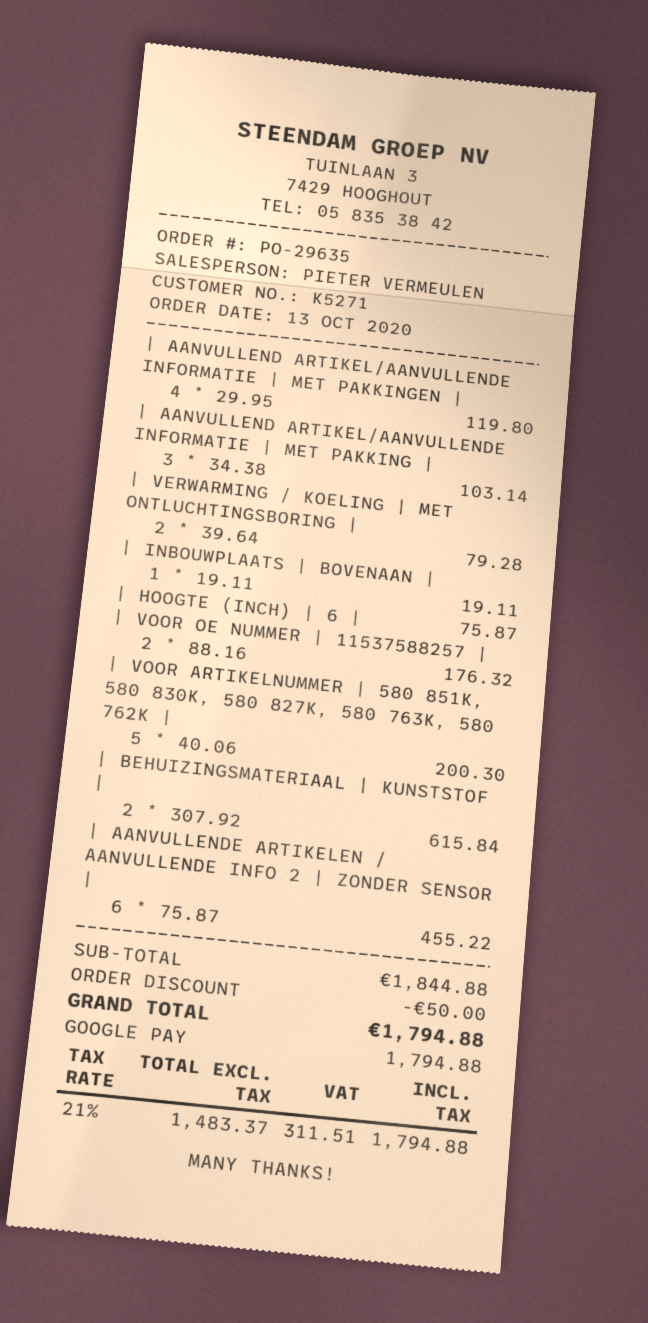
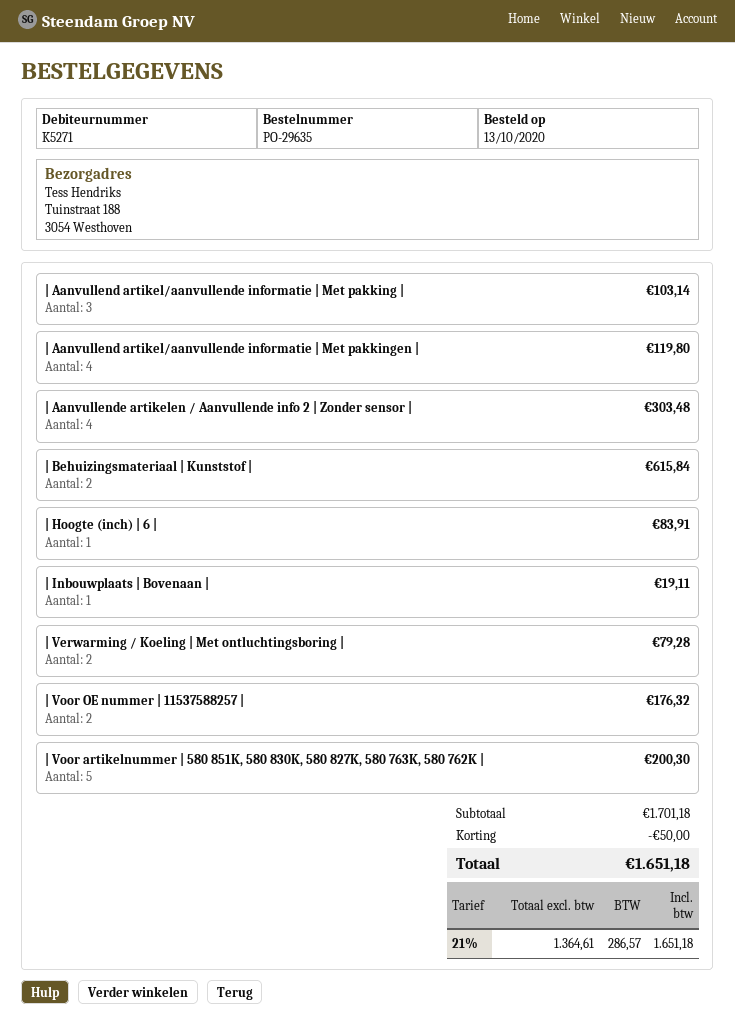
| HOOGTE (INCH) | 6 |: 1 for 75.87 -> 1 for 83.91
| AANVULLENDE ARTIKELEN / AANVULLENDE INFO 2 | ZONDER SENSOR |: 6 for 455.22 -> 4 for 303.48
subtotal: 1844.88 -> 1701.18
net: 1483.37 -> 1364.61
tax: 21% = 311.51 -> 21% = 286.57
total: 1794.88 -> 1651.18

